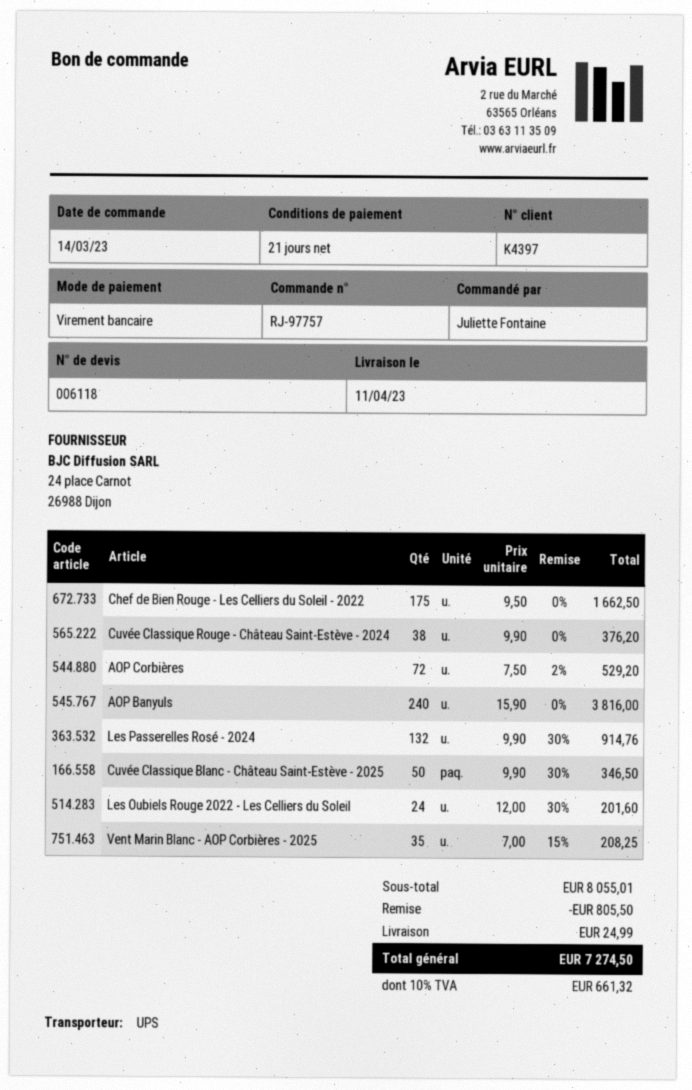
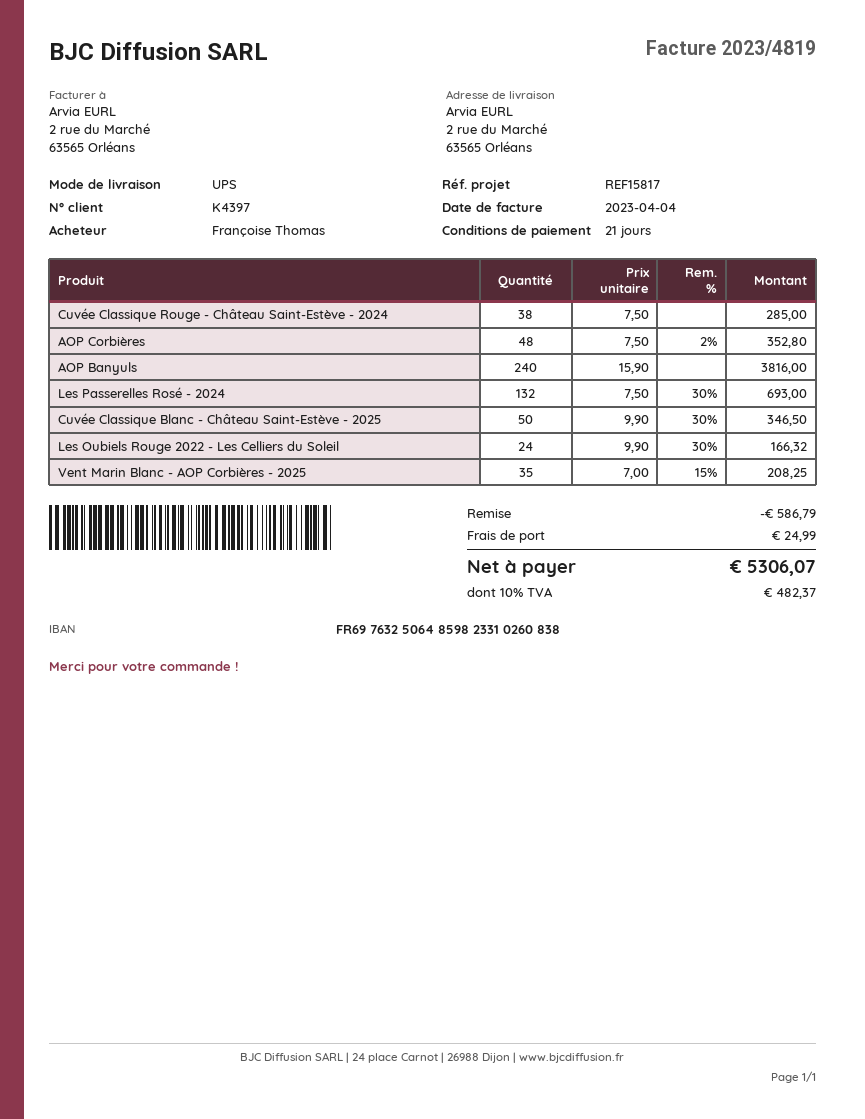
ordered by: Juliette Fontaine -> Françoise Thomas
Chef de Bien Rouge - Les Celliers du Soleil - 2022: 175 x 9.50 = 1662.50 -> none
Cuvée Classique Rouge - Château Saint-Estève - 2024: 38 x 9.90 = 376.20 -> 38 x 7.50 = 285.00
AOP Corbières: 72 x 7.50 - 2% = 529.20 -> 48 x 7.50 - 2% = 352.80
Les Passerelles Rosé - 2024: 132 x 9.90 - 30% = 914.76 -> 132 x 7.50 - 30% = 693.00
Les Oubiels Rouge 2022 - Les Celliers du Soleil: 24 x 12.00 - 30% = 201.60 -> 24 x 9.90 - 30% = 166.32
discount: 805.50 -> 586.79
tax: 10% = 661.32 -> 10% = 482.37
total: 7274.50 -> 5306.07

